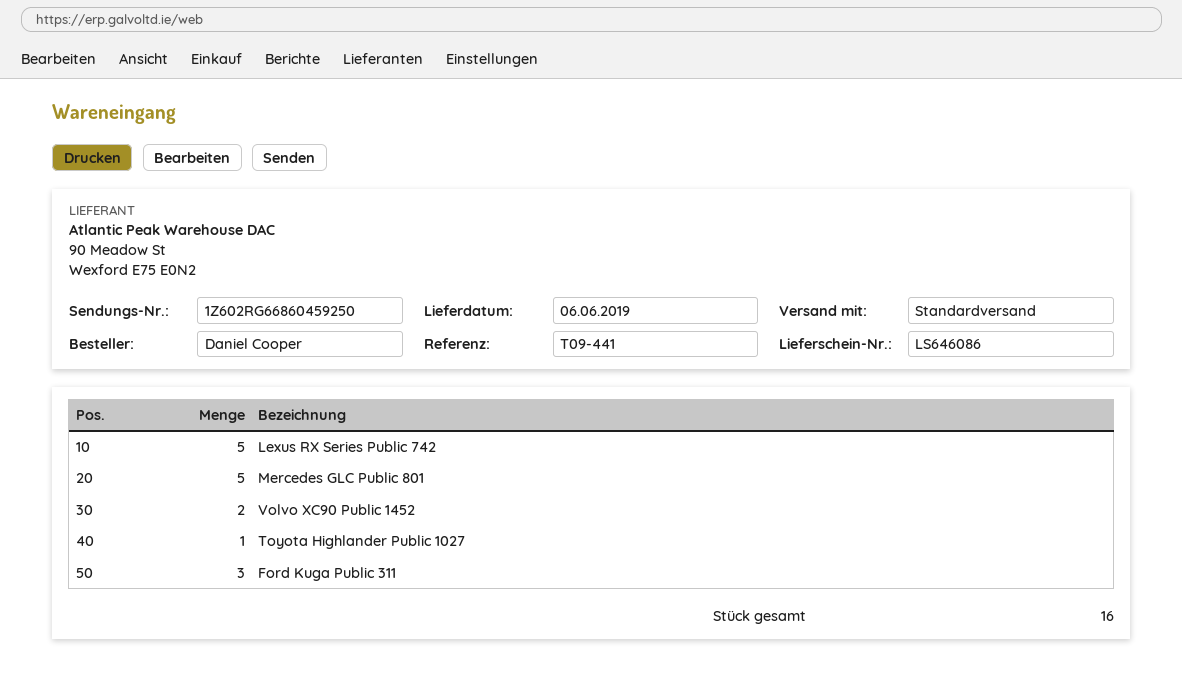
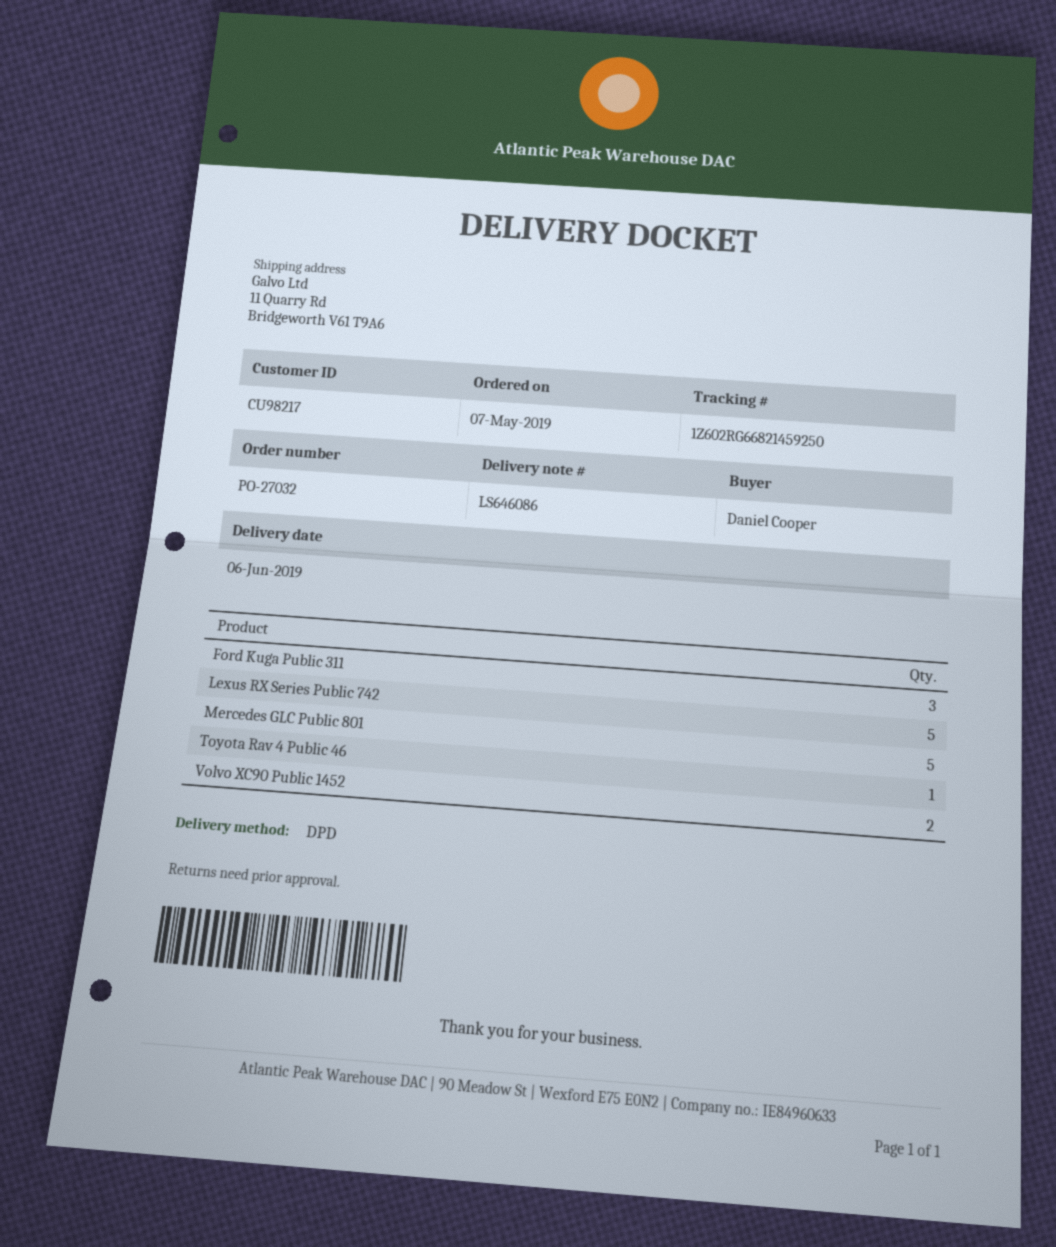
shipping method: standard -> DPD
tracking number: 1Z602RG66860459250 -> 1Z602RG66821459250
Toyota Highlander Public 1027: 1 -> none
Toyota Rav 4 Public 46: none -> 1

